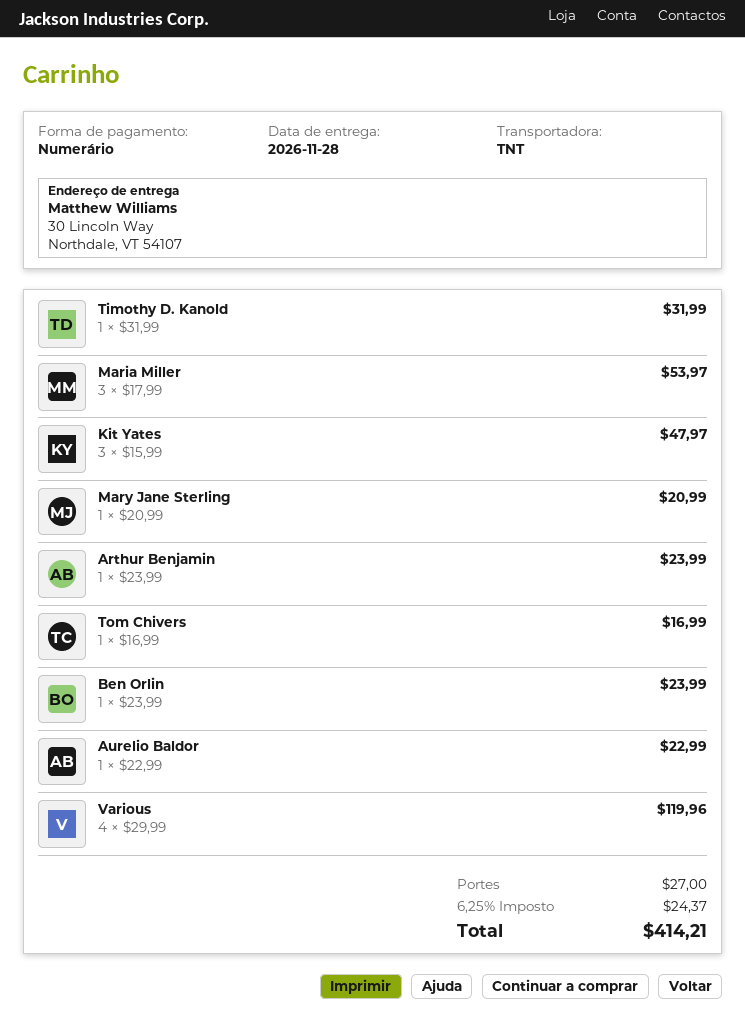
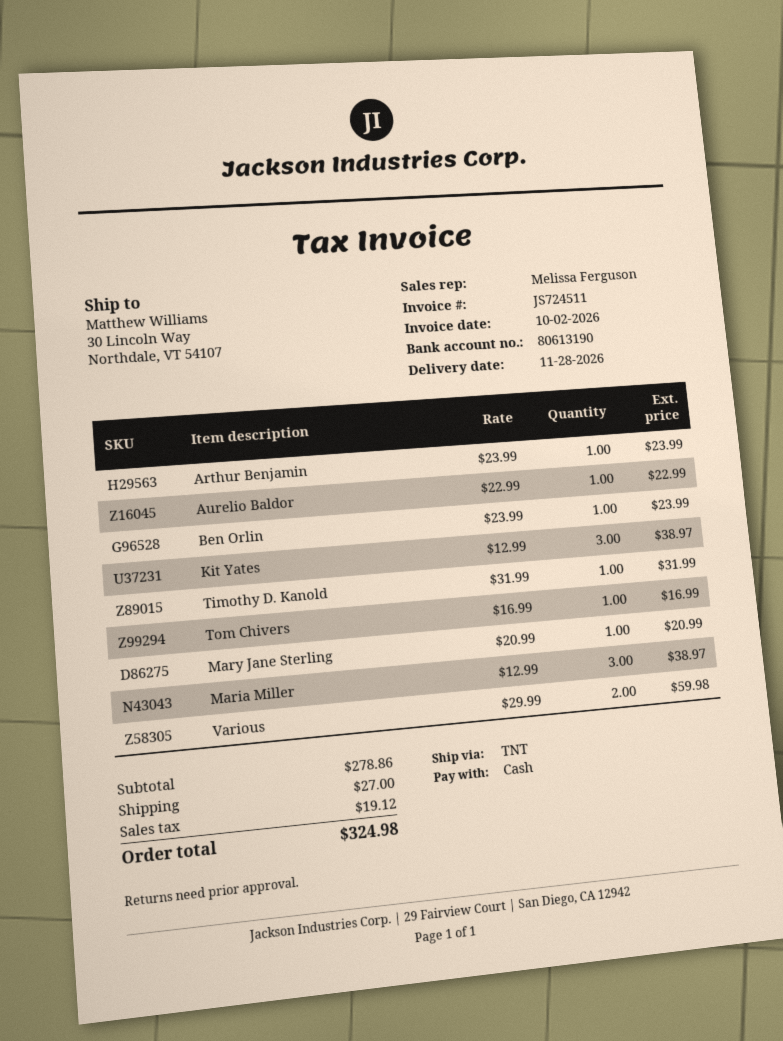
Maria Miller: 3 x 17.99 = 53.97 -> 3 x 12.99 = 38.97
Kit Yates: 3 x 15.99 = 47.97 -> 3 x 12.99 = 38.97
Various: 4 x 29.99 = 119.96 -> 2 x 29.99 = 59.98
tax: 24.37 -> 19.12
total: 414.21 -> 324.98

